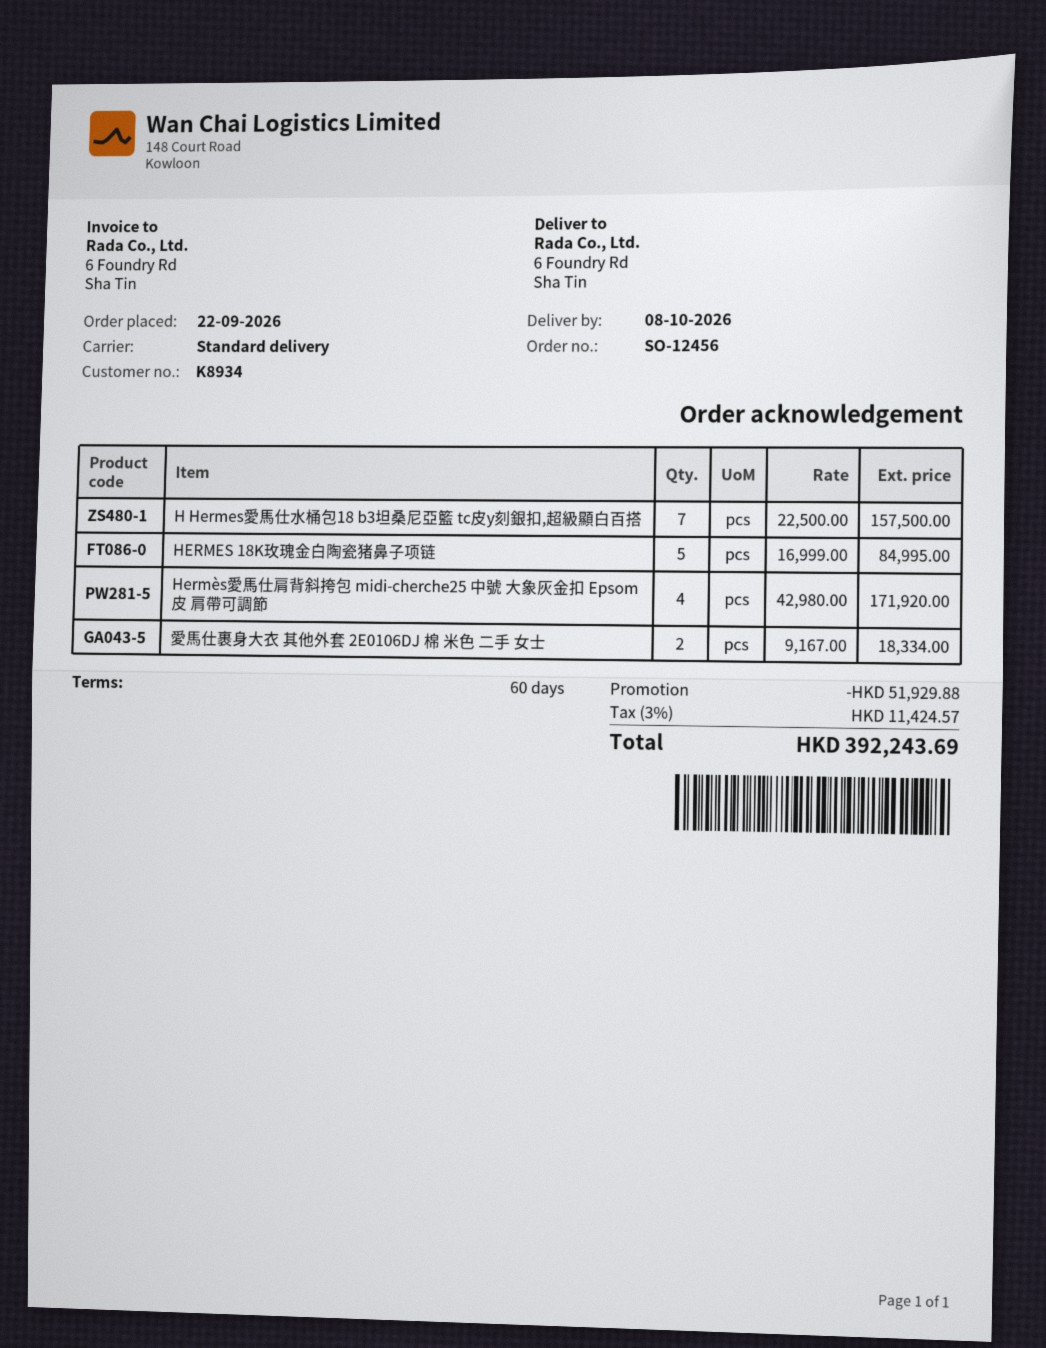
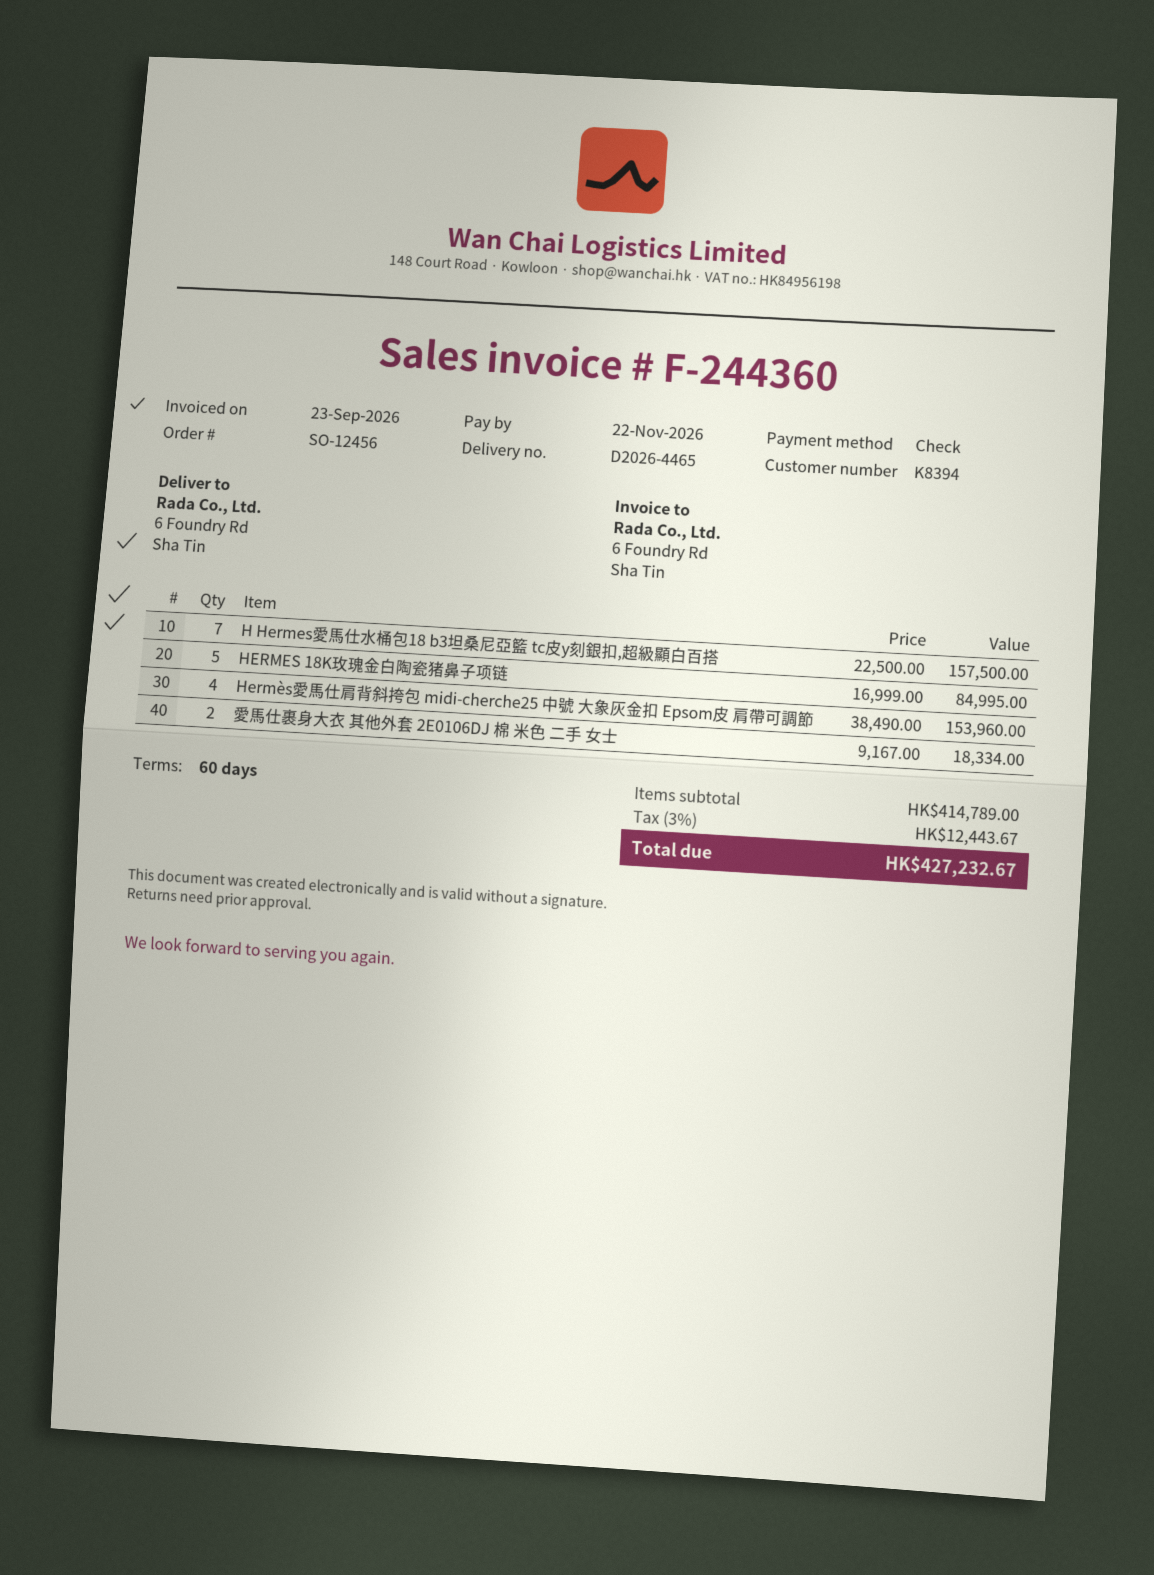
customer number: K8934 -> K8394
Hermès愛馬仕肩背斜挎包 midi-cherche25 中號 大象灰金扣 Epsom皮 肩帶可調節: 4 x 42980.00 = 171920.00 -> 4 x 38490.00 = 153960.00
discount: 51929.88 -> none
tax: 3% = 11424.57 -> 3% = 12443.67
total: 392243.69 -> 427232.67

